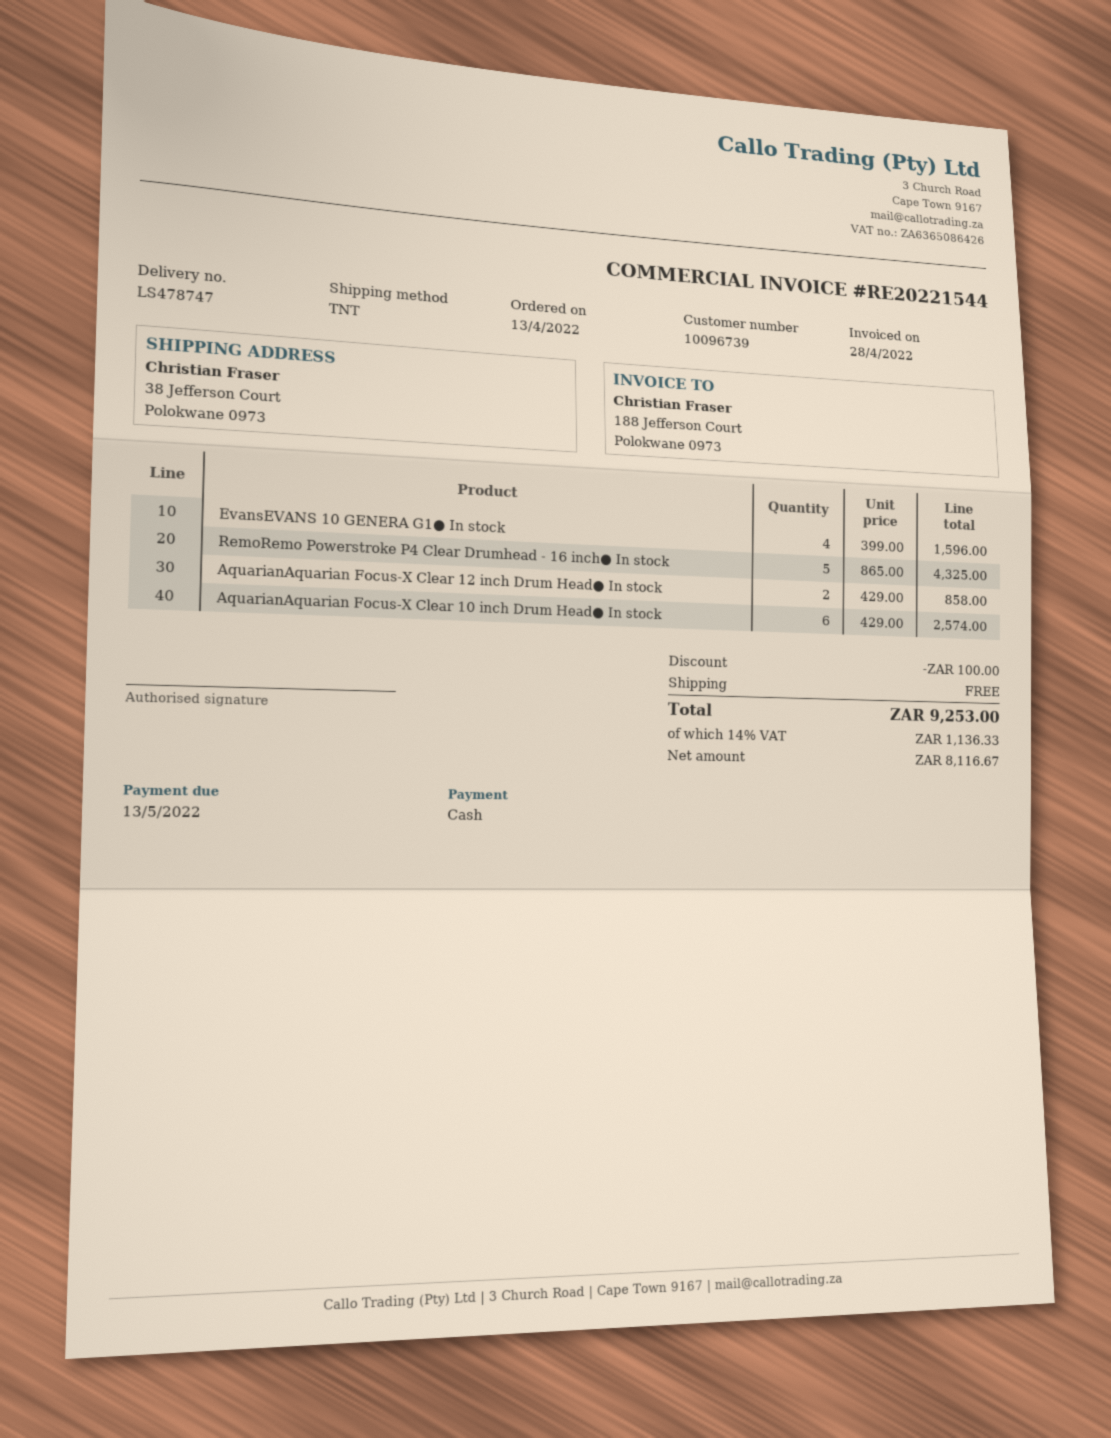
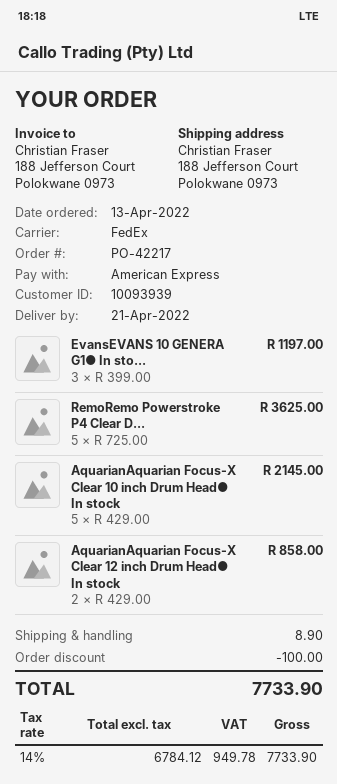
customer number: 10096739 -> 10093939
payment method: cash -> American Express
shipping method: TNT -> FedEx
ship to: 38 Jefferson Court, Polokwane 0973 -> 188 Jefferson Court, Polokwane 0973
EvansEVANS 10 GENERA G1● In stock: 4 x 399.00 = 1596.00 -> 3 x 399.00 = 1197.00
RemoRemo Powerstroke P4 Clear Drumhead - 16 inch● In stock: 5 x 865.00 = 4325.00 -> 5 x 725.00 = 3625.00
AquarianAquarian Focus-X Clear 10 inch Drum Head● In stock: 6 x 429.00 = 2574.00 -> 5 x 429.00 = 2145.00
shipping: 0.00 -> 8.90
net: 8116.67 -> 6784.12
tax: 14% = 1136.33 -> 14% = 949.78
total: 9253.00 -> 7733.90

